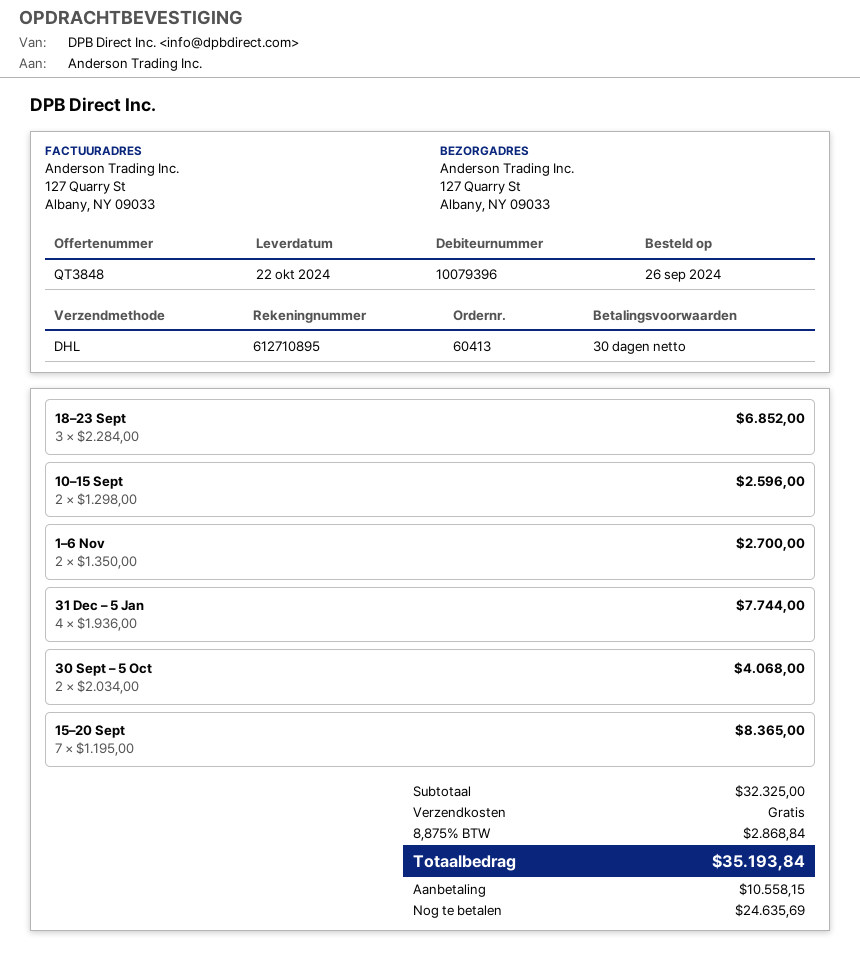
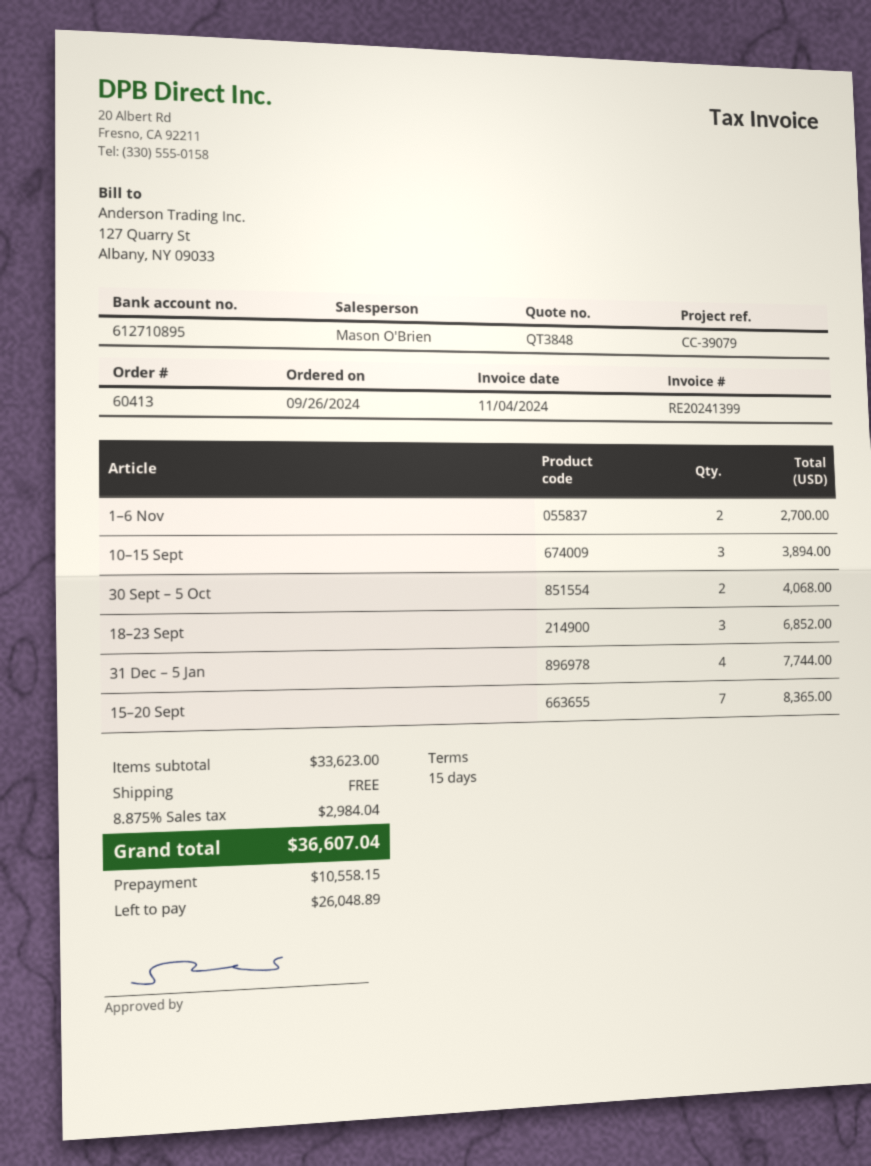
payment terms: 30 days -> 15 days
10–15 Sept: 2 for 2596.00 -> 3 for 3894.00
subtotal: 32325.00 -> 33623.00
tax: 8.875% = 2868.84 -> 8.875% = 2984.04
total: 35193.84 -> 36607.04
balance: 24635.69 -> 26048.89

